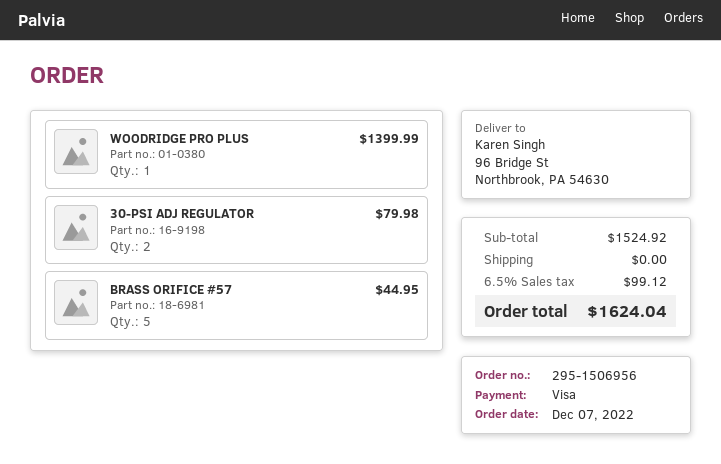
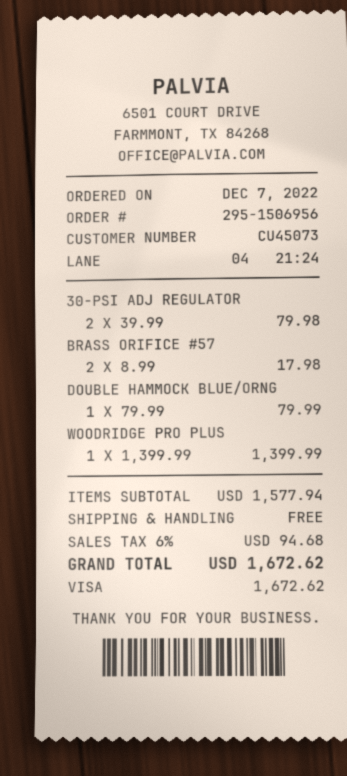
BRASS ORIFICE #57: 5 for 44.95 -> 2 for 17.98
DOUBLE HAMMOCK BLUE/ORNG: none -> 1 for 79.99
subtotal: 1524.92 -> 1577.94
tax: 6.5% = 99.12 -> 6% = 94.68
total: 1624.04 -> 1672.62

